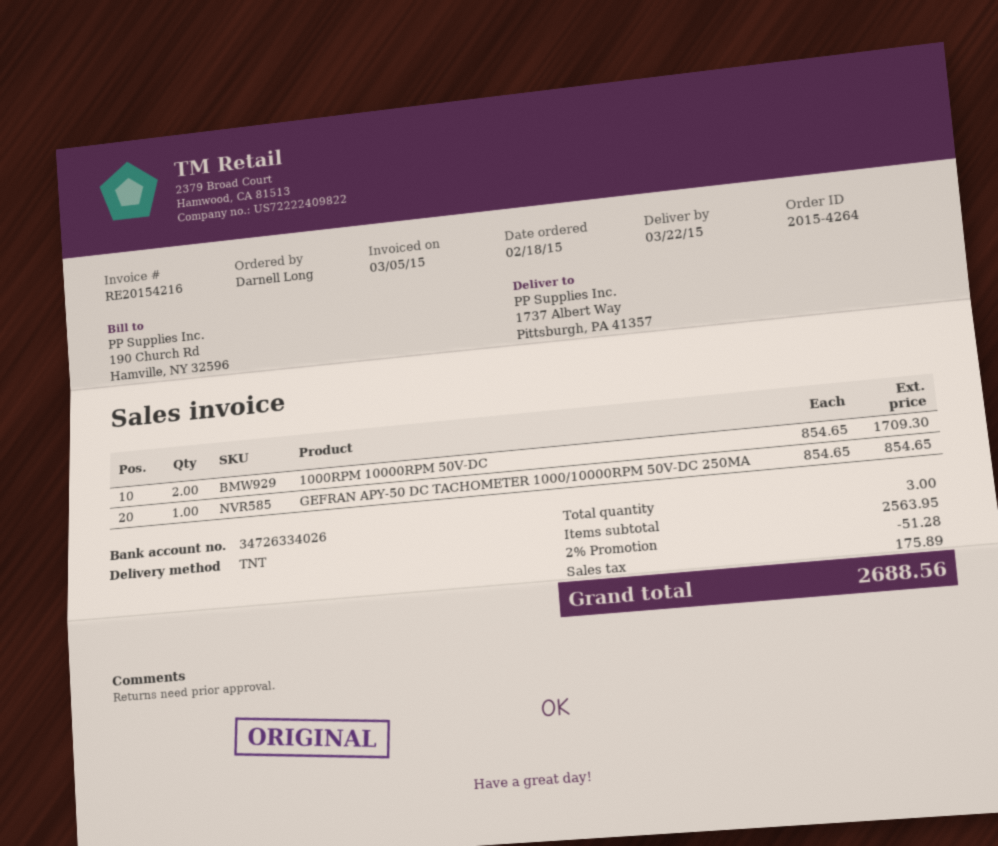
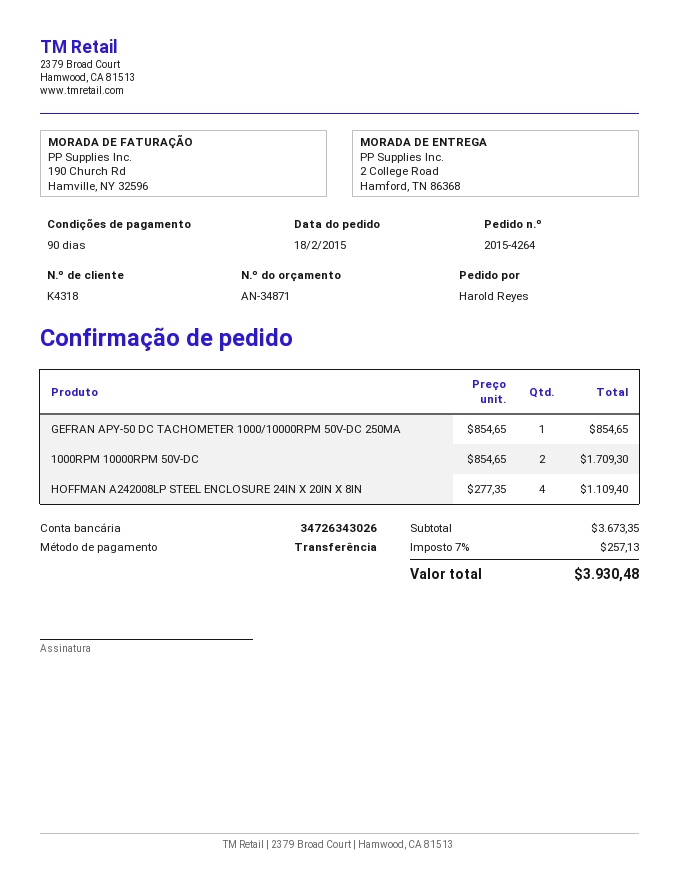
ordered by: Darnell Long -> Harold Reyes
bank account: 34726334026 -> 34726343026
ship to: 1737 Albert Way, Pittsburgh, PA 41357 -> 2 College Road, Hamford, TN 86368
HOFFMAN A242008LP STEEL ENCLOSURE 24IN X 20IN X 8IN: none -> 4 x 277.35 = 1109.40
subtotal: 2563.95 -> 3673.35
discount: 2% = 51.28 -> none
tax: 175.89 -> 257.13
total: 2688.56 -> 3930.48

